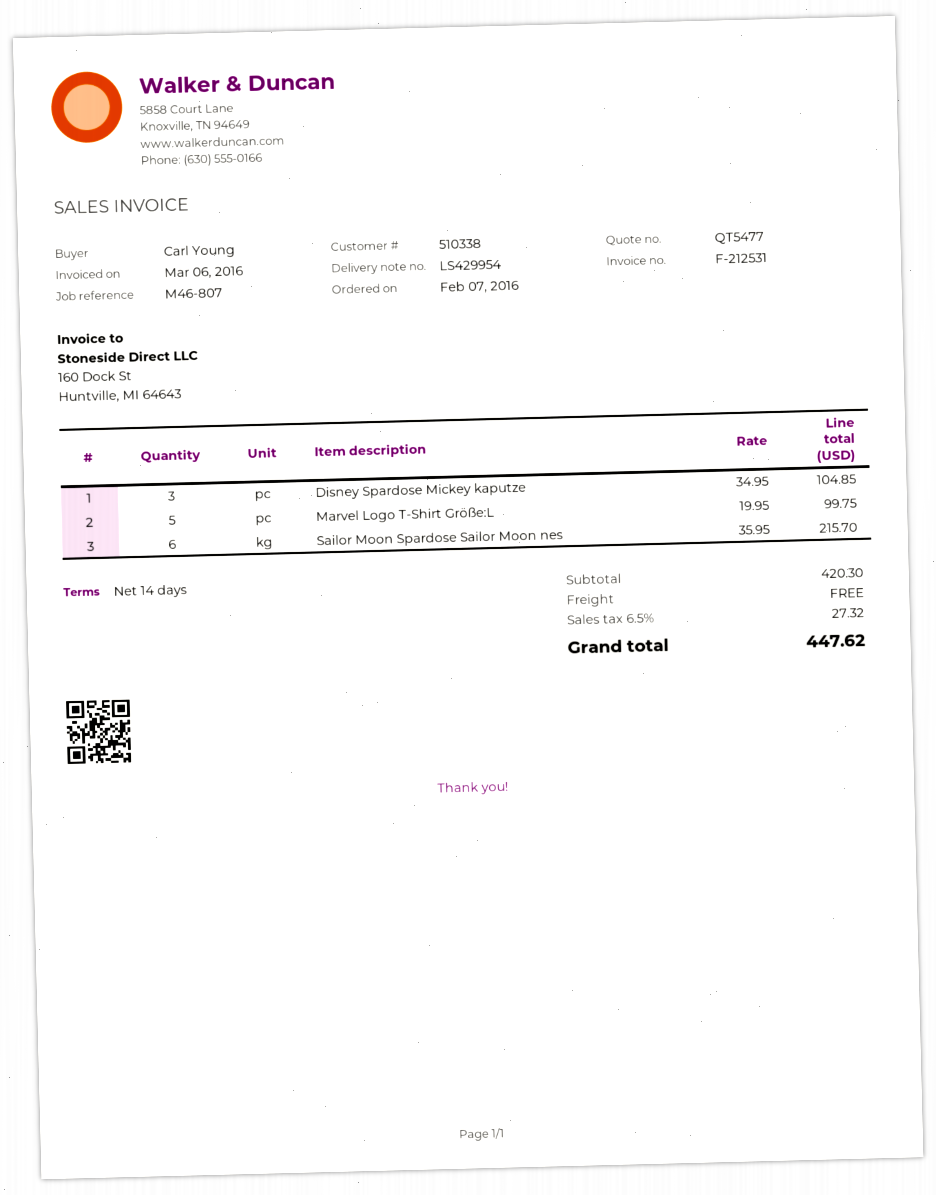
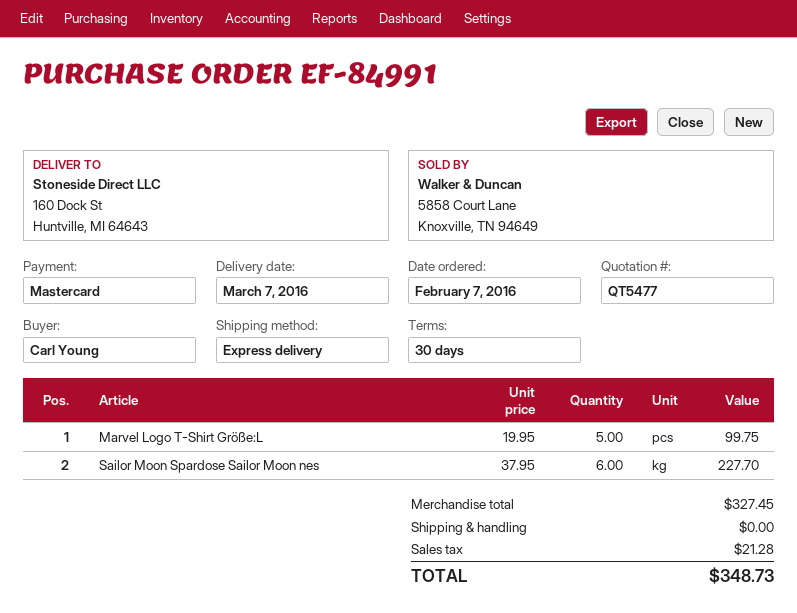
payment terms: 14 days -> 30 days
Disney Spardose Mickey kaputze: 3 x 34.95 = 104.85 -> none
Sailor Moon Spardose Sailor Moon nes: 6 x 35.95 = 215.70 -> 6 x 37.95 = 227.70
subtotal: 420.30 -> 327.45
tax: 27.32 -> 21.28
total: 447.62 -> 348.73

